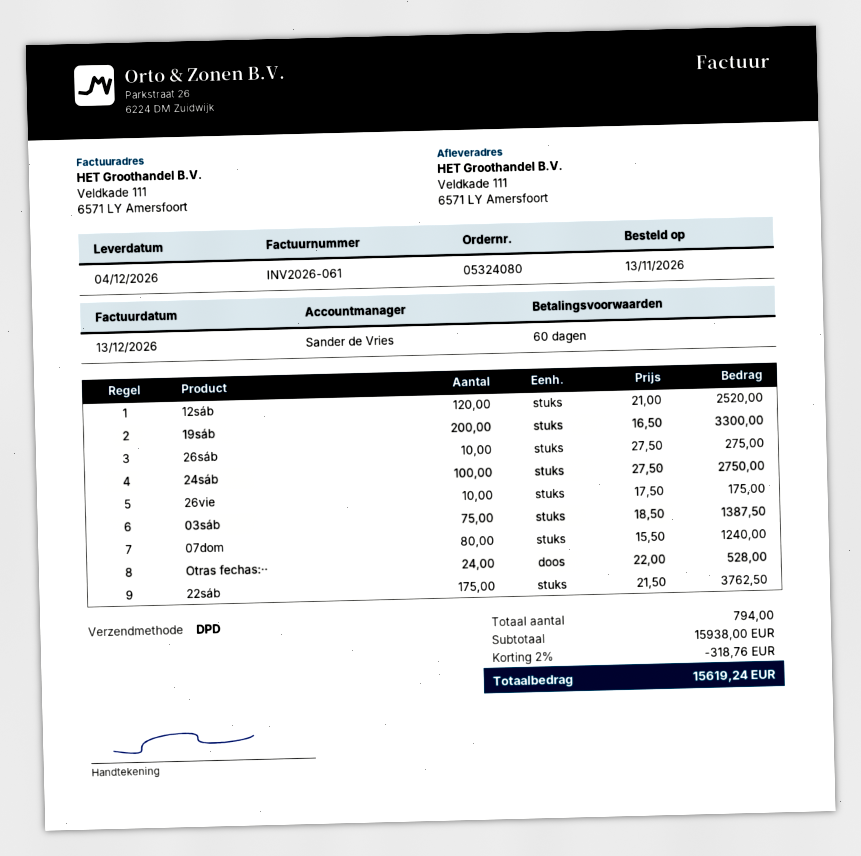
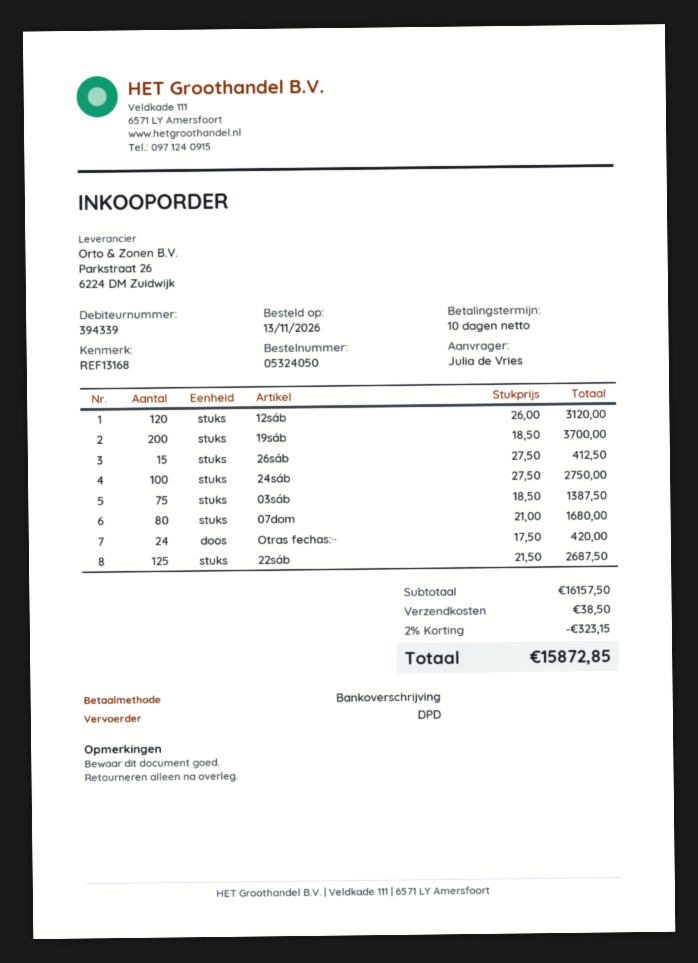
order number: 05324080 -> 05324050
payment terms: 60 days -> 10 days
12sáb: 120 x 21.00 = 2520.00 -> 120 x 26.00 = 3120.00
19sáb: 200 x 16.50 = 3300.00 -> 200 x 18.50 = 3700.00
26sáb: 10 x 27.50 = 275.00 -> 15 x 27.50 = 412.50
26vie: 10 x 17.50 = 175.00 -> none
07dom: 80 x 15.50 = 1240.00 -> 80 x 21.00 = 1680.00
Otras fechas:··: 24 x 22.00 = 528.00 -> 24 x 17.50 = 420.00
22sáb: 175 x 21.50 = 3762.50 -> 125 x 21.50 = 2687.50
subtotal: 15938.00 -> 16157.50
discount: 2% = 318.76 -> 2% = 323.15
shipping: none -> 38.50
total: 15619.24 -> 15872.85

